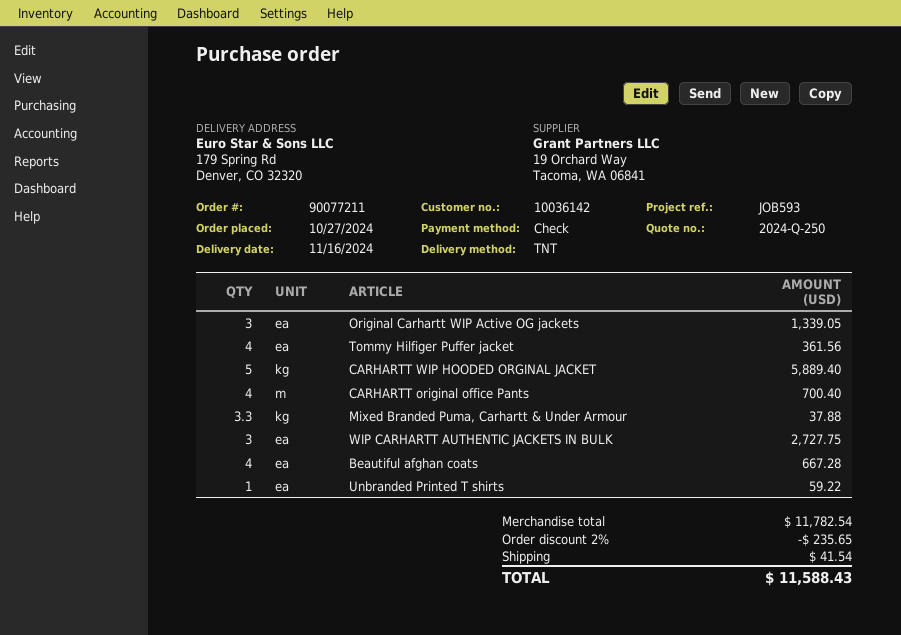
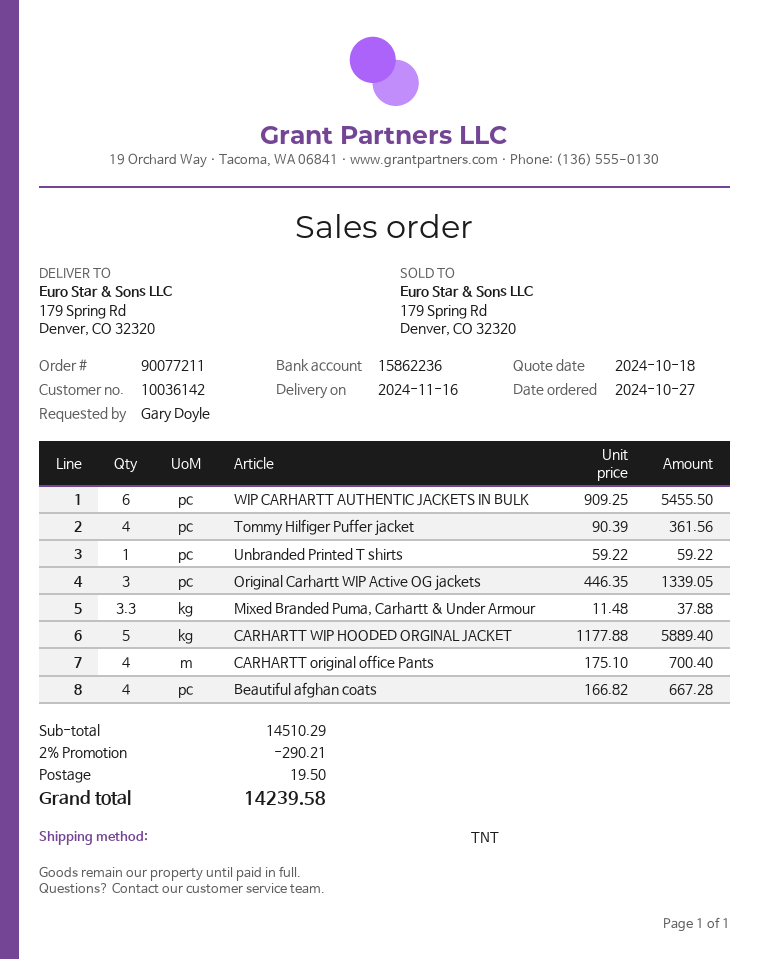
WIP CARHARTT AUTHENTIC JACKETS IN BULK: 3 for 2727.75 -> 6 for 5455.50
subtotal: 11782.54 -> 14510.29
discount: 2% = 235.65 -> 2% = 290.21
shipping: 41.54 -> 19.50
total: 11588.43 -> 14239.58

